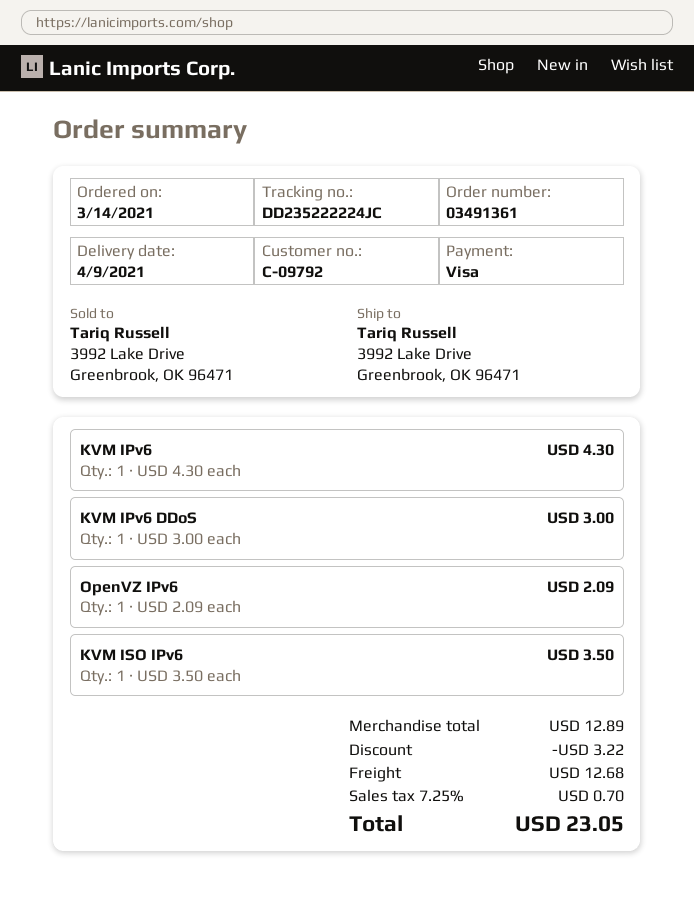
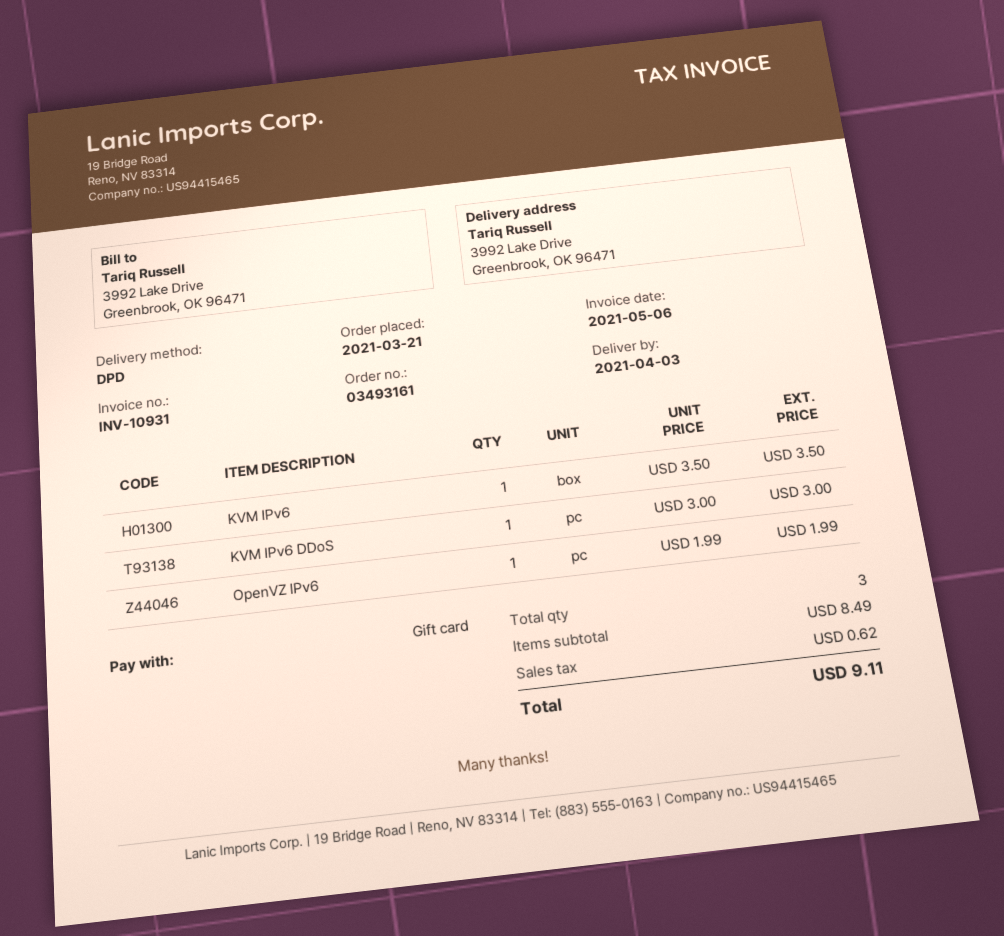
order number: 03491361 -> 03493161
order date: 2021-03-14 -> 2021-03-21
delivery date: 2021-04-09 -> 2021-04-03
payment method: Visa -> gift card
KVM IPv6: 1 x 4.30 = 4.30 -> 1 x 3.50 = 3.50
OpenVZ IPv6: 1 x 2.09 = 2.09 -> 1 x 1.99 = 1.99
KVM ISO IPv6: 1 x 3.50 = 3.50 -> none
subtotal: 12.89 -> 8.49
discount: 3.22 -> none
shipping: 12.68 -> none
tax: 0.70 -> 0.62
total: 23.05 -> 9.11

